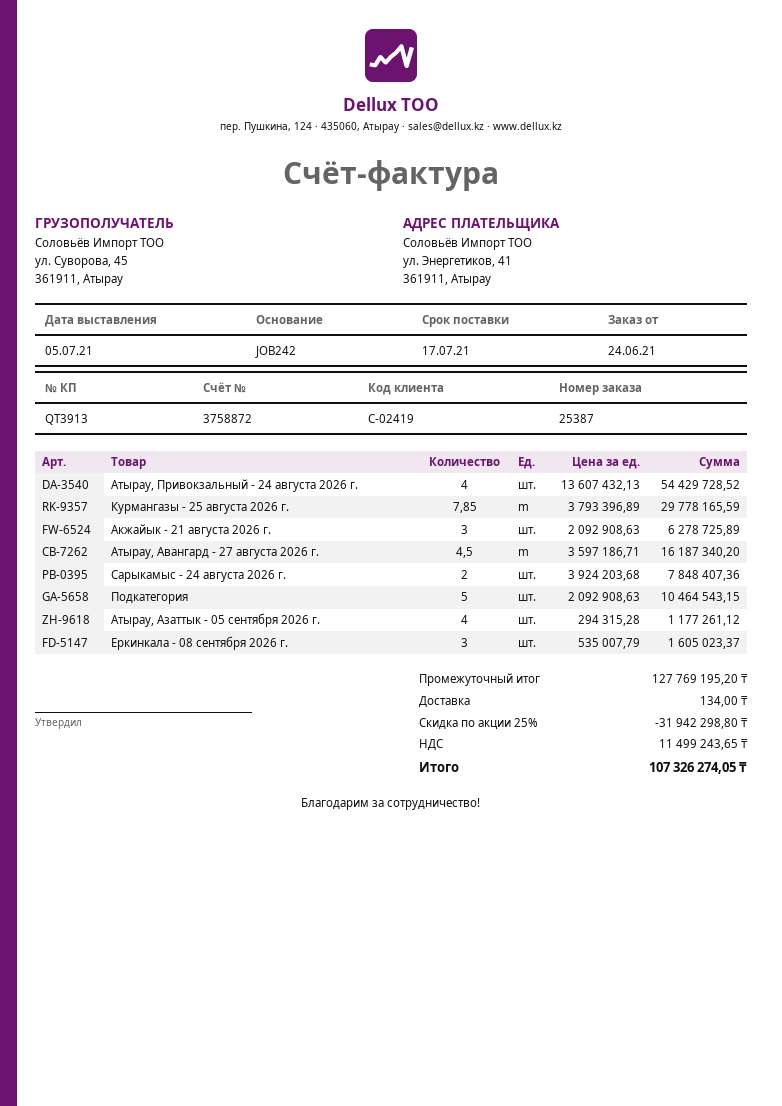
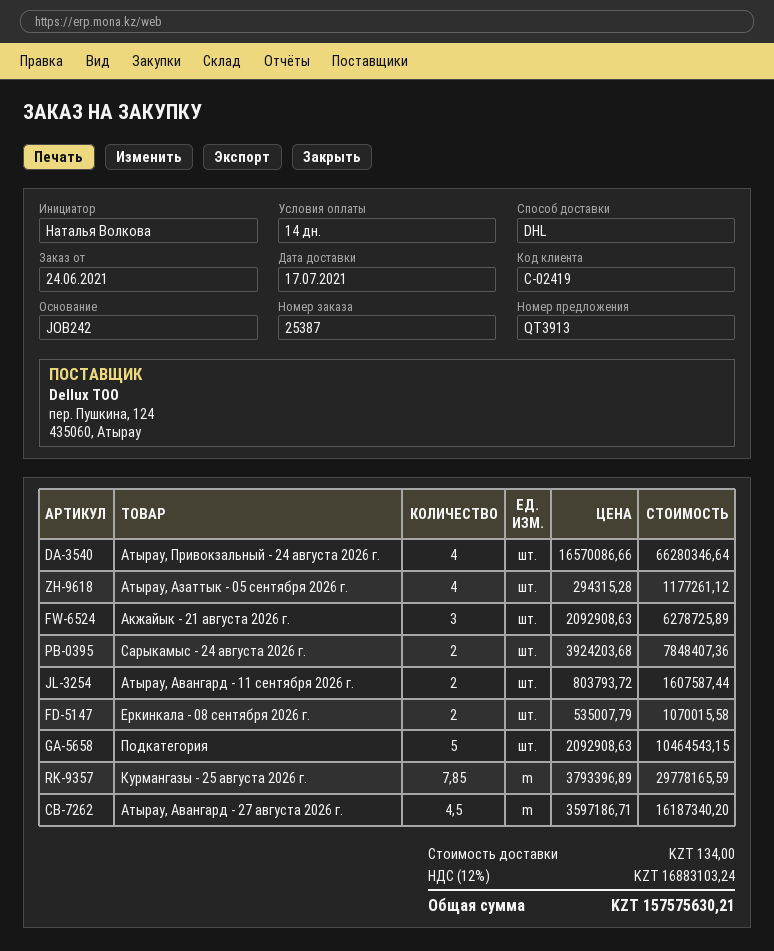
Атырау, Привокзальный - 24 августа 2026 г.: 4 x 13607432.13 = 54429728.52 -> 4 x 16570086.66 = 66280346.64
Еркинкала - 08 сентября 2026 г.: 3 x 535007.79 = 1605023.37 -> 2 x 535007.79 = 1070015.58
Атырау, Авангард - 11 сентября 2026 г.: none -> 2 x 803793.72 = 1607587.44
discount: 25% = 31942298.80 -> none
tax: 11499243.65 -> 16883103.24
total: 107326274.05 -> 157575630.21

